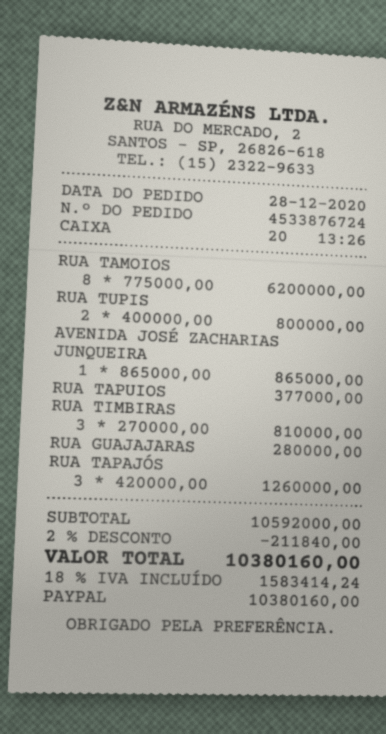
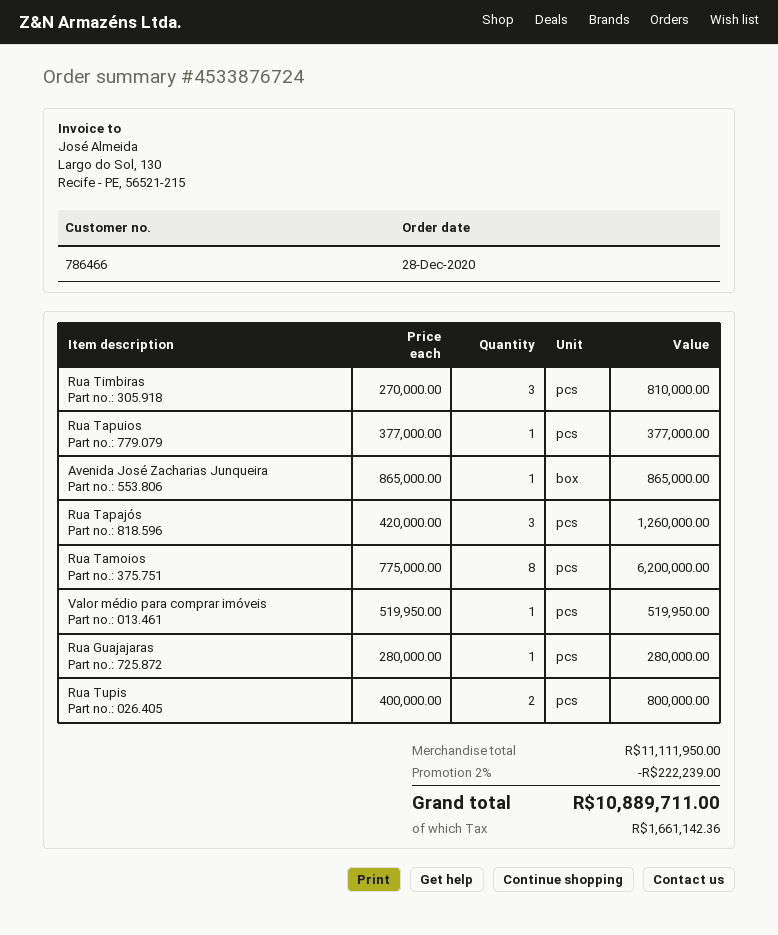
Valor médio para comprar imóveis: none -> 1 x 519950.00 = 519950.00
subtotal: 10592000.00 -> 11111950.00
discount: 2% = 211840.00 -> 2% = 222239.00
tax: 1583414.24 -> 1661142.36
total: 10380160.00 -> 10889711.00

